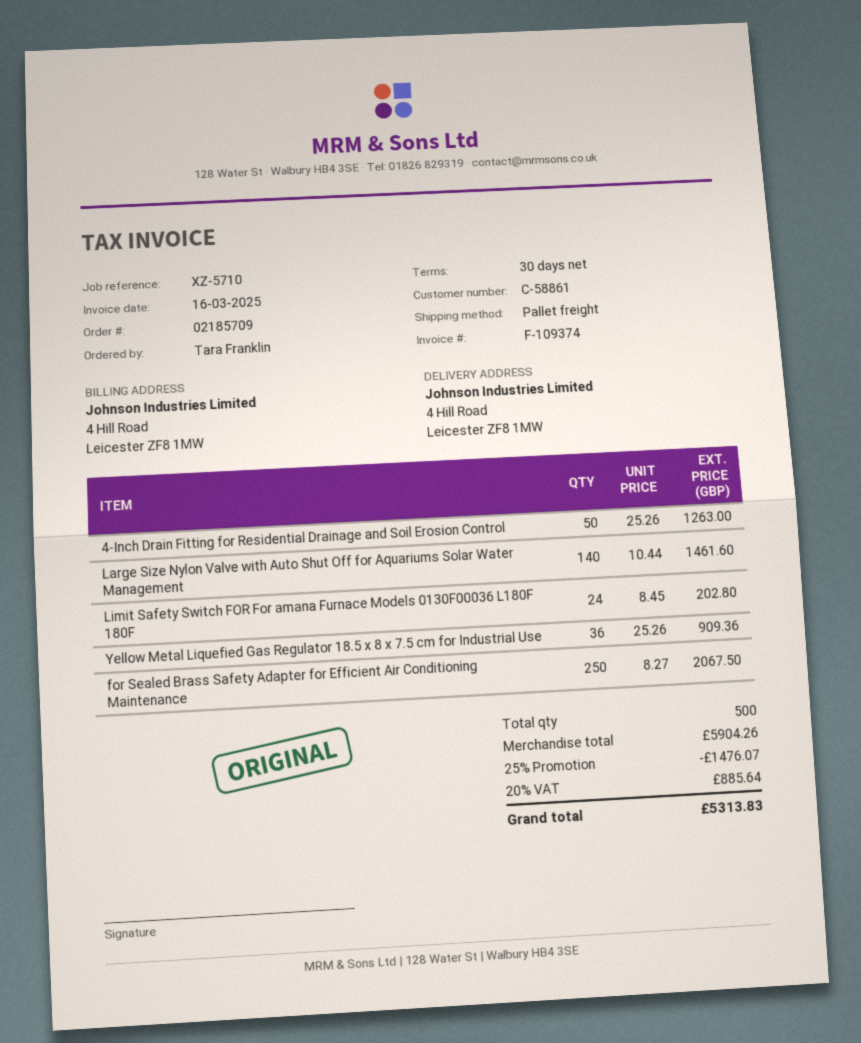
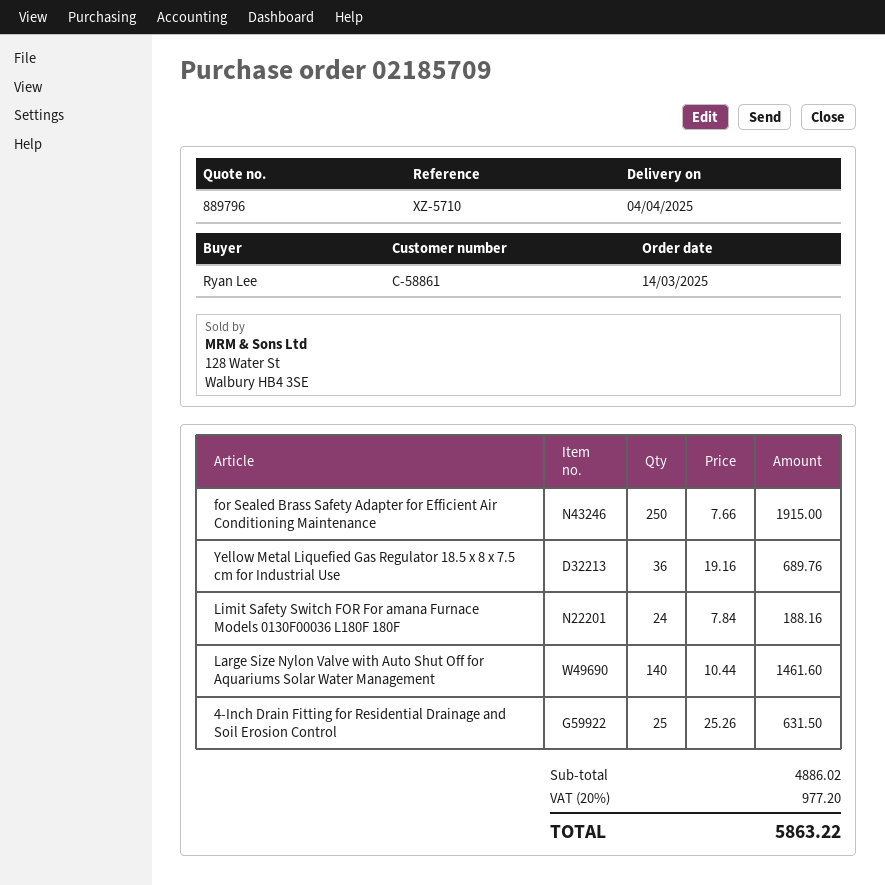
ordered by: Tara Franklin -> Ryan Lee
4-Inch Drain Fitting for Residential Drainage and Soil Erosion Control: 50 x 25.26 = 1263.00 -> 25 x 25.26 = 631.50
Limit Safety Switch FOR For amana Furnace Models 0130F00036 L180F 180F: 24 x 8.45 = 202.80 -> 24 x 7.84 = 188.16
Yellow Metal Liquefied Gas Regulator 18.5 x 8 x 7.5 cm for Industrial Use: 36 x 25.26 = 909.36 -> 36 x 19.16 = 689.76
for Sealed Brass Safety Adapter for Efficient Air Conditioning Maintenance: 250 x 8.27 = 2067.50 -> 250 x 7.66 = 1915.00
subtotal: 5904.26 -> 4886.02
discount: 25% = 1476.07 -> none
tax: 20% = 885.64 -> 20% = 977.20
total: 5313.83 -> 5863.22

